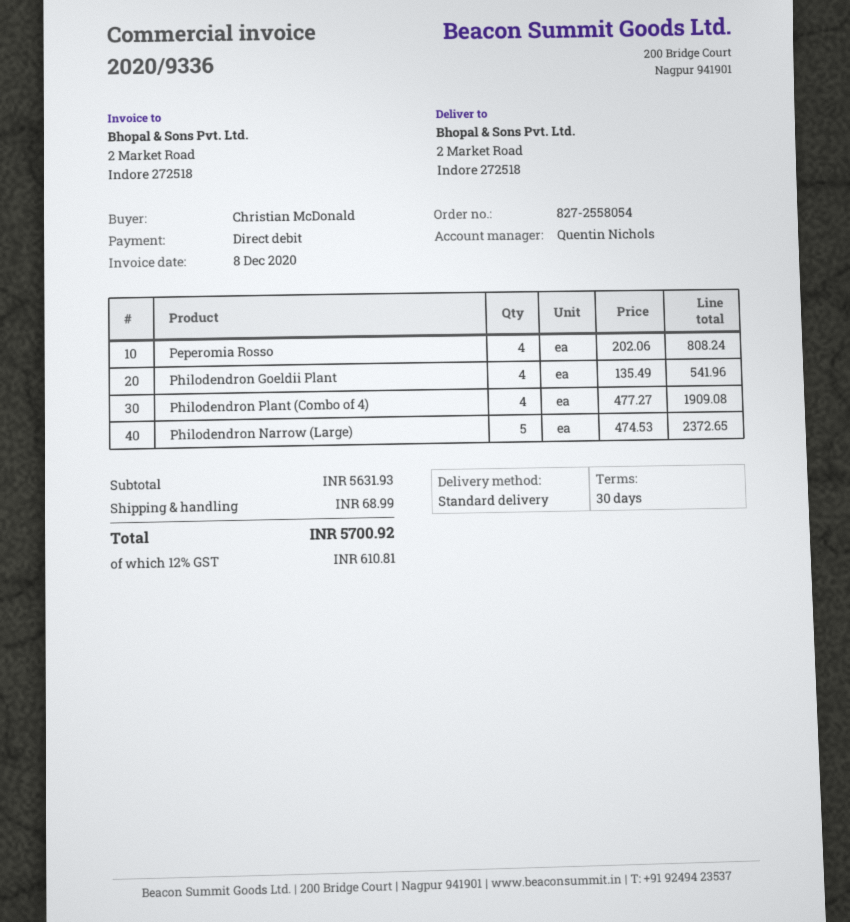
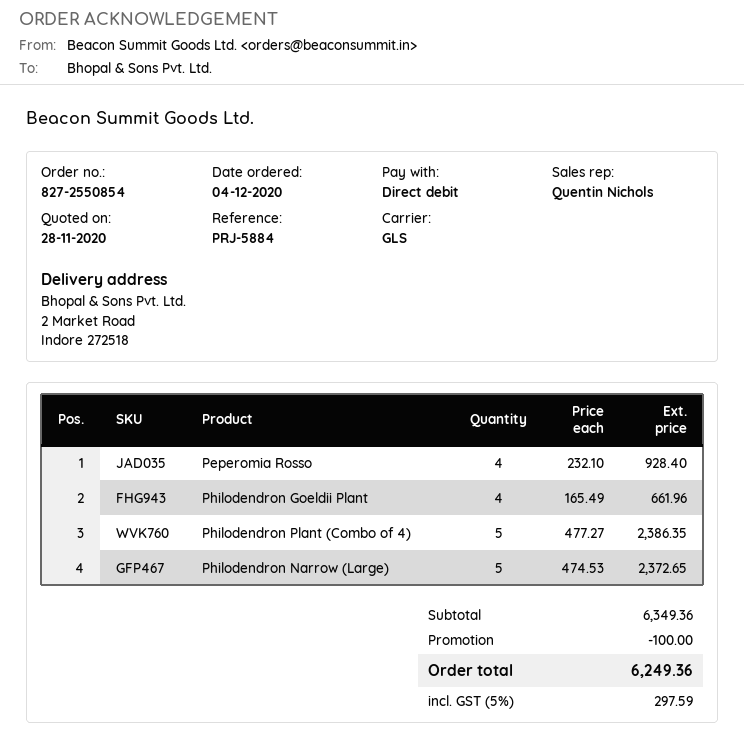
order number: 827-2558054 -> 827-2550854
shipping method: standard -> GLS
Peperomia Rosso: 4 x 202.06 = 808.24 -> 4 x 232.10 = 928.40
Philodendron Goeldii Plant: 4 x 135.49 = 541.96 -> 4 x 165.49 = 661.96
Philodendron Plant (Combo of 4): 4 x 477.27 = 1909.08 -> 5 x 477.27 = 2386.35
subtotal: 5631.93 -> 6349.36
discount: none -> 100.00
shipping: 68.99 -> none
tax: 12% = 610.81 -> 5% = 297.59
total: 5700.92 -> 6249.36

